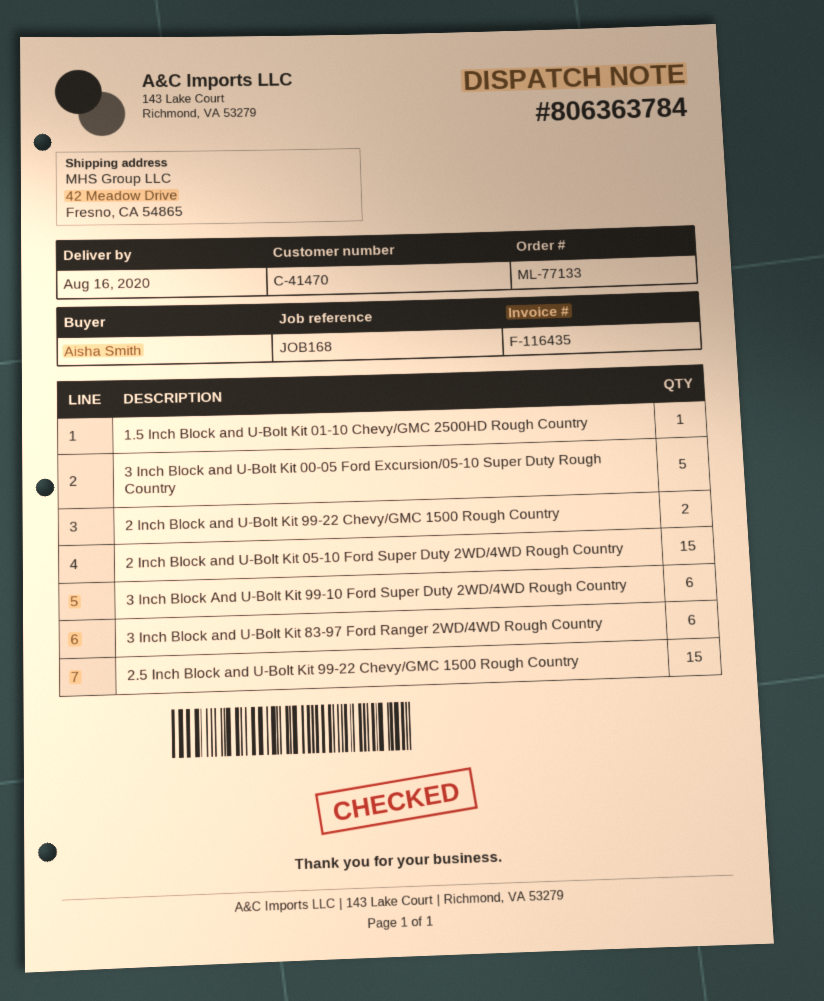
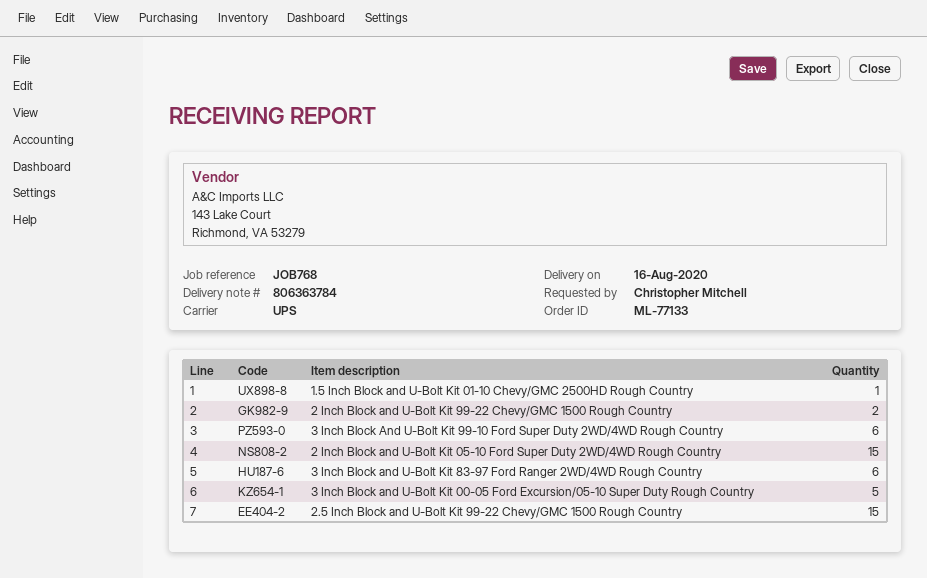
reference: JOB168 -> JOB768
ordered by: Aisha Smith -> Christopher Mitchell

